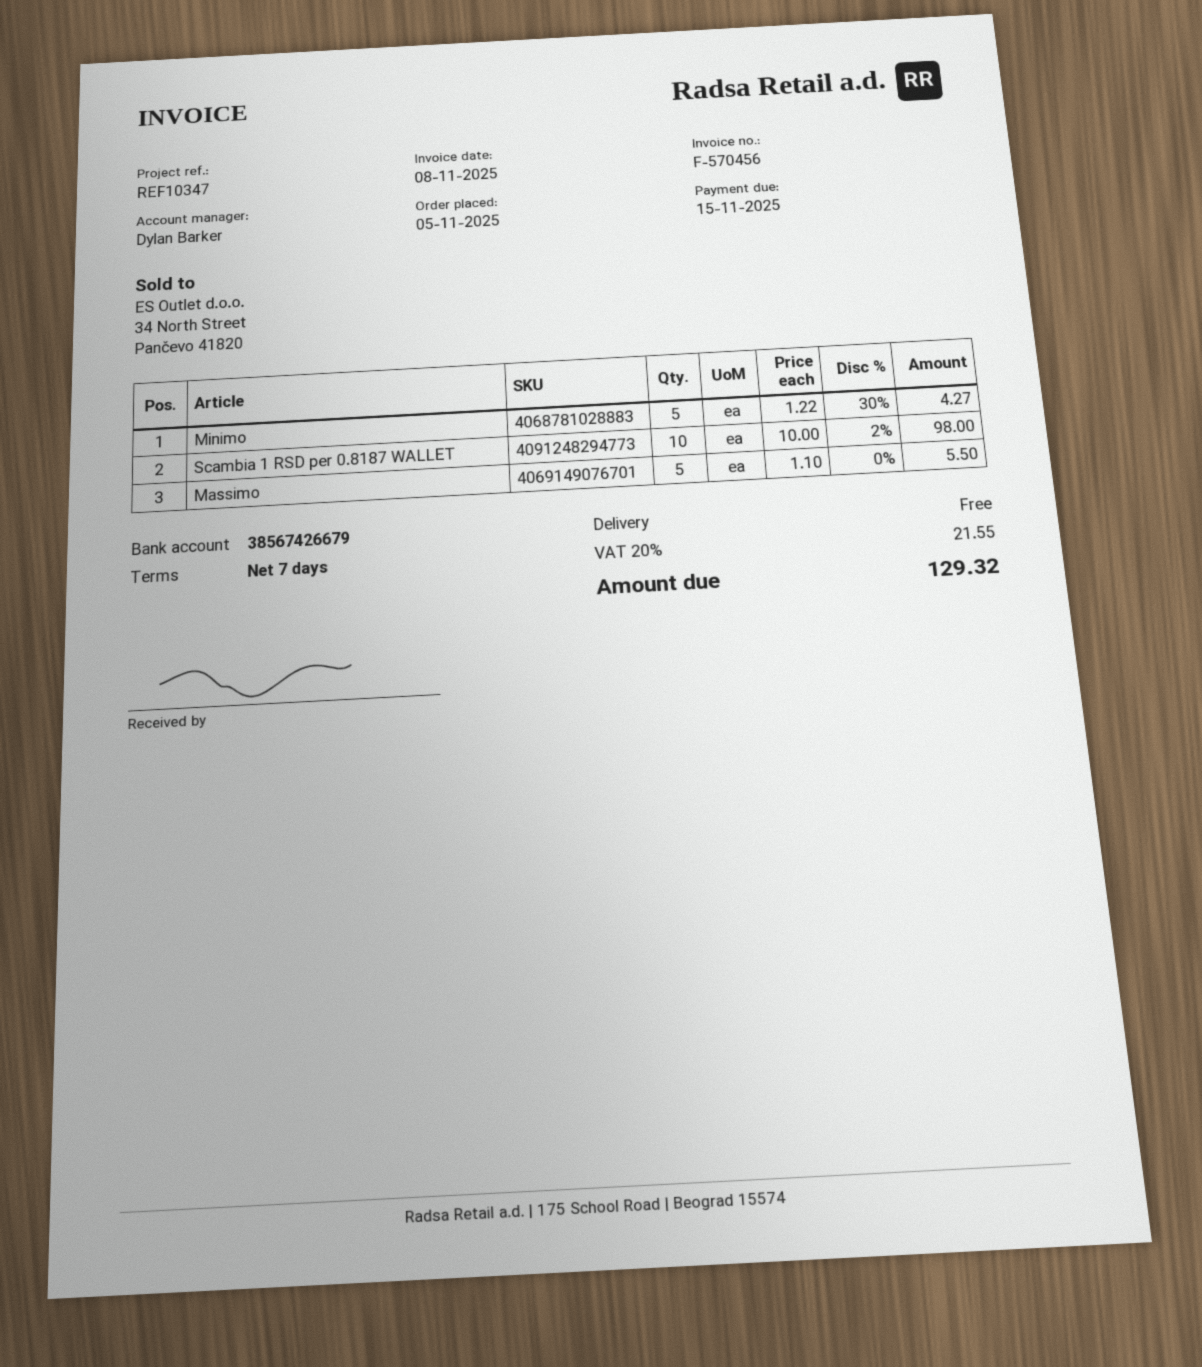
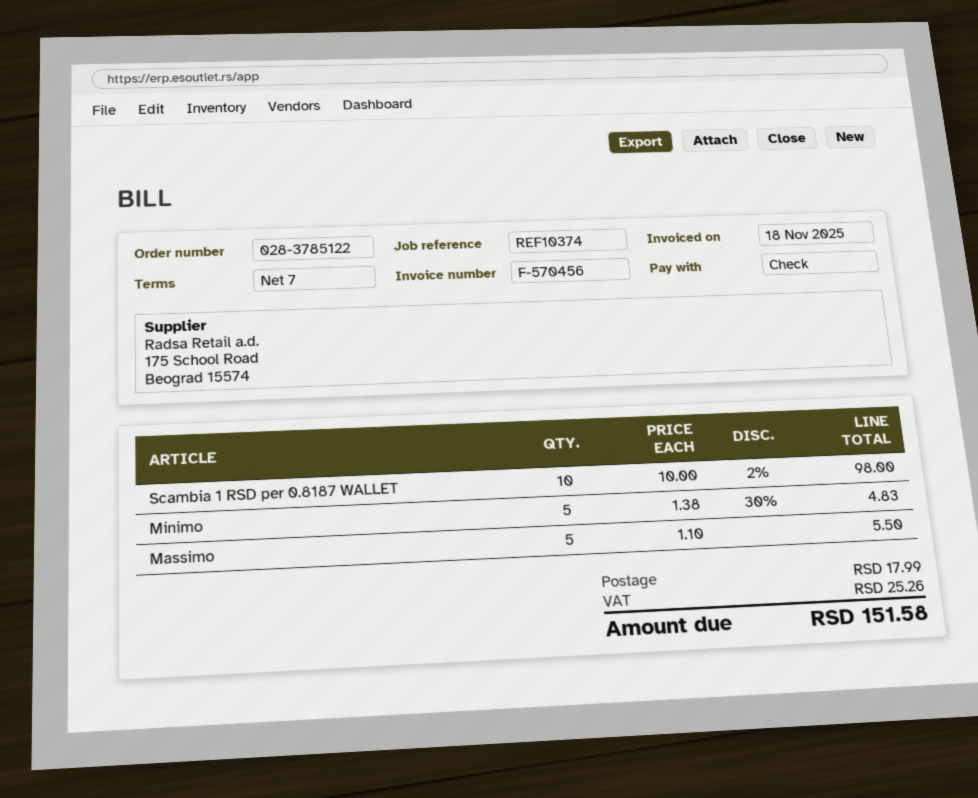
invoice date: 2025-11-08 -> 2025-11-18
reference: REF10347 -> REF10374
Minimo: 5 x 1.22 - 30% = 4.27 -> 5 x 1.38 - 30% = 4.83
shipping: 0.00 -> 17.99
tax: 21.55 -> 25.26
total: 129.32 -> 151.58

